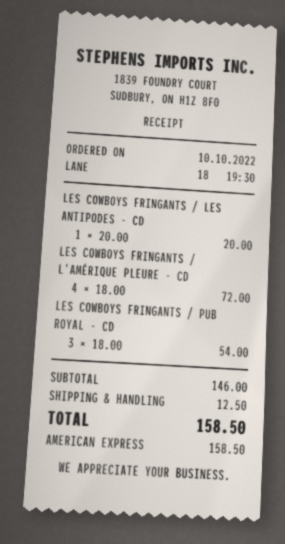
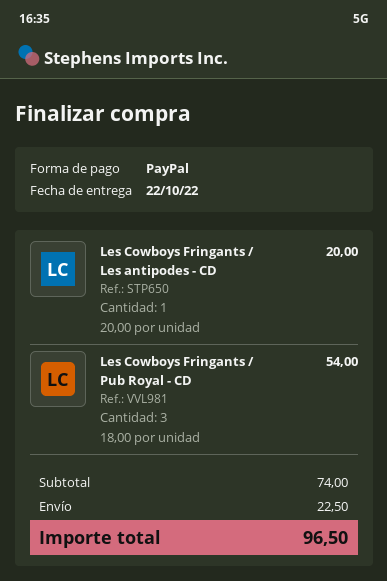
payment method: American Express -> PayPal
LES COWBOYS FRINGANTS / L'AMÉRIQUE PLEURE - CD: 4 x 18.00 = 72.00 -> none
subtotal: 146.00 -> 74.00
shipping: 12.50 -> 22.50
total: 158.50 -> 96.50

